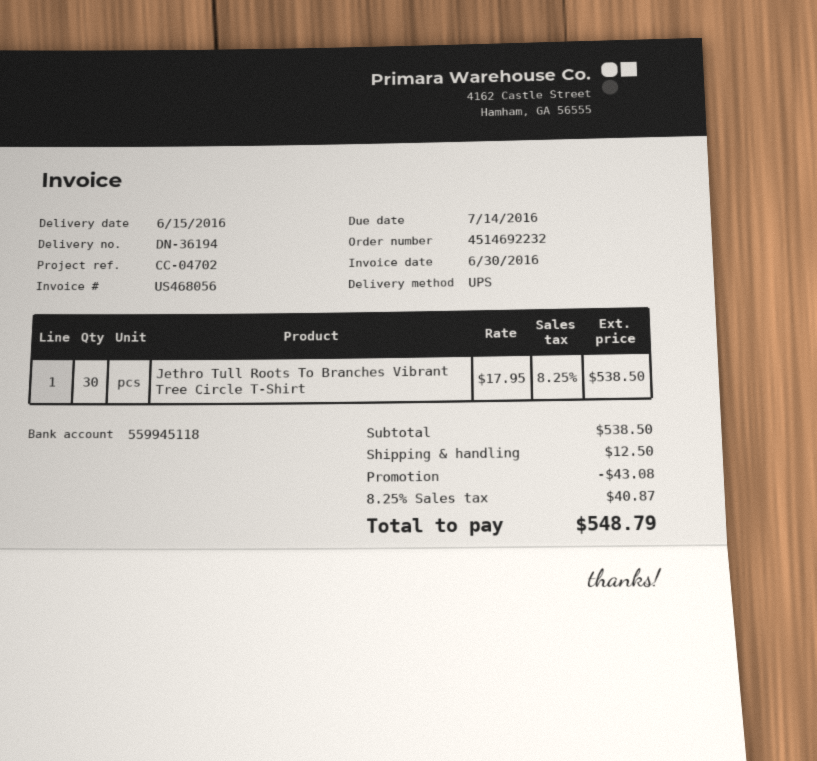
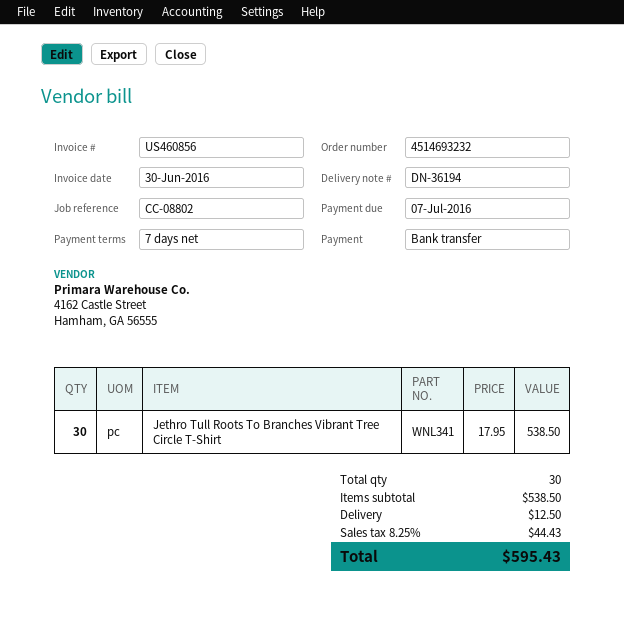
order number: 4514692232 -> 4514693232
invoice number: US468056 -> US460856
due date: 2016-07-14 -> 2016-07-07
reference: CC-04702 -> CC-08802
discount: 43.08 -> none
tax: 8.25% = 40.87 -> 8.25% = 44.43
total: 548.79 -> 595.43

